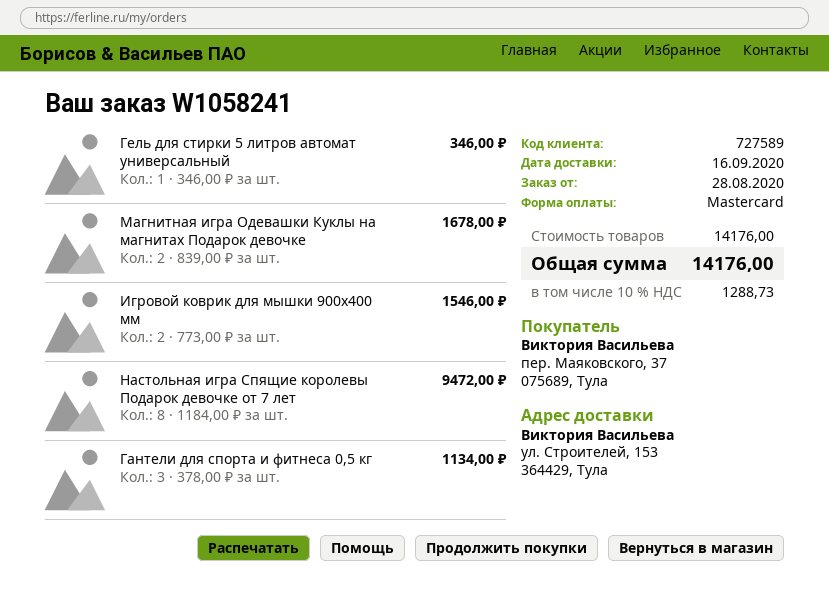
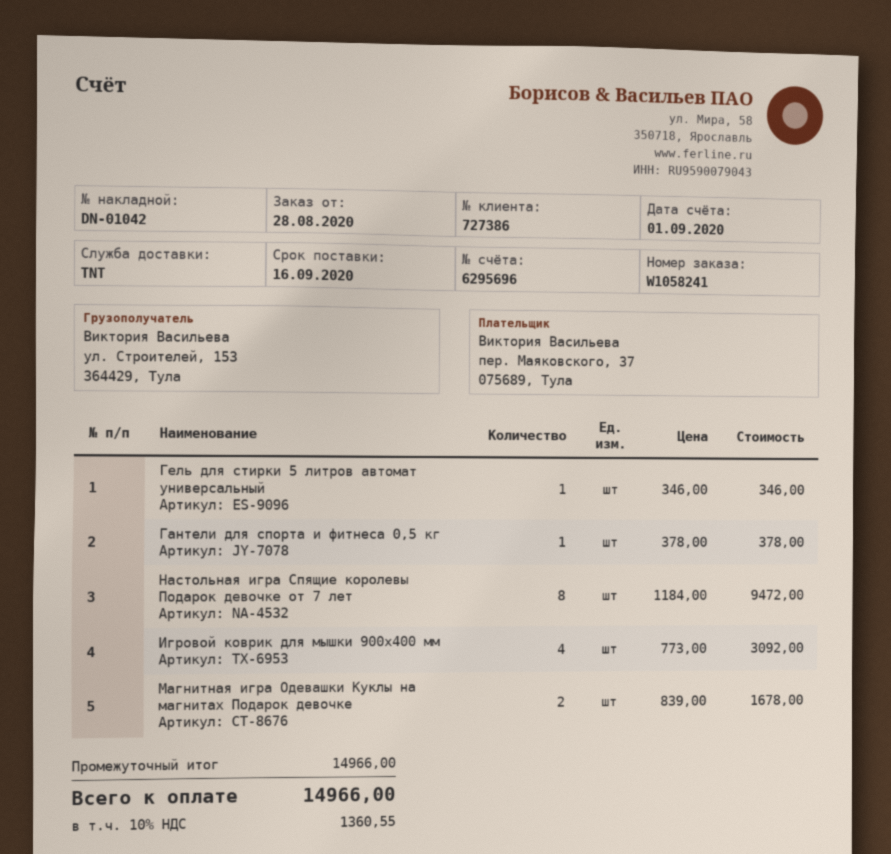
customer number: 727589 -> 727386
Игровой коврик для мышки 900х400 мм: 2 x 773.00 = 1546.00 -> 4 x 773.00 = 3092.00
Гантели для спорта и фитнеса 0,5 кг: 3 x 378.00 = 1134.00 -> 1 x 378.00 = 378.00
subtotal: 14176.00 -> 14966.00
tax: 10% = 1288.73 -> 10% = 1360.55
total: 14176.00 -> 14966.00

